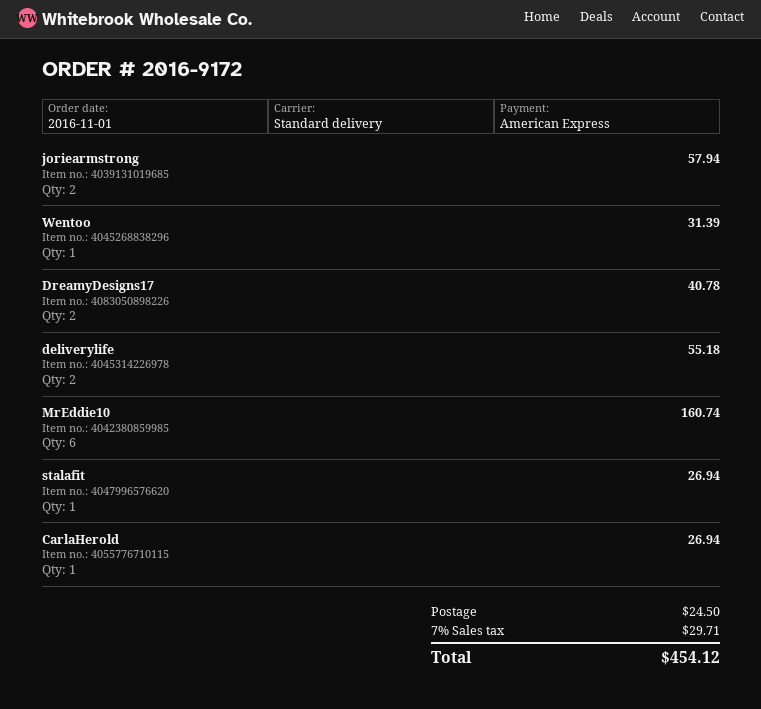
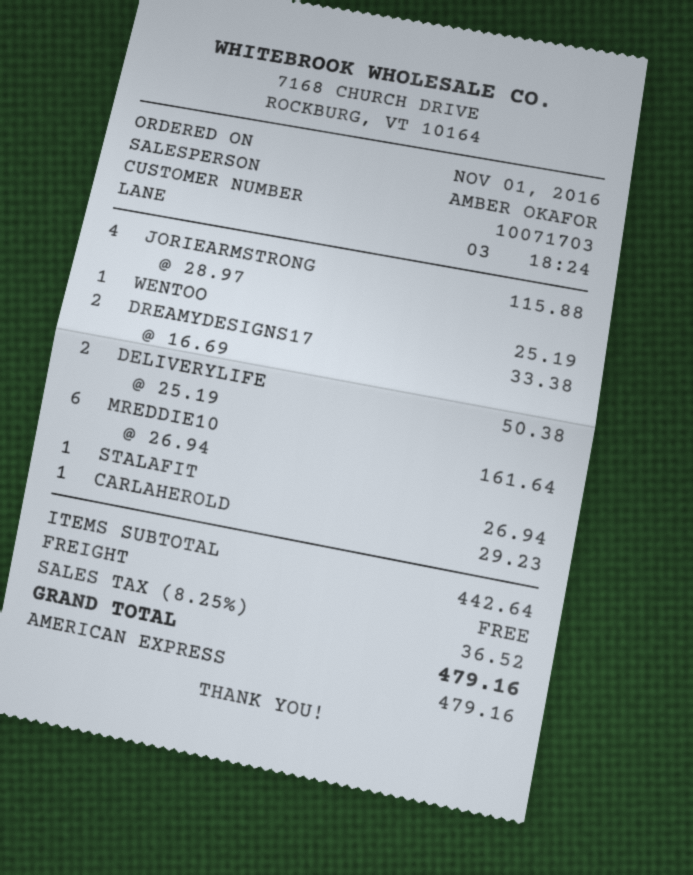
joriearmstrong: 2 for 57.94 -> 4 for 115.88
Wentoo: 1 for 31.39 -> 1 for 25.19
DreamyDesigns17: 2 for 40.78 -> 2 for 33.38
deliverylife: 2 for 55.18 -> 2 for 50.38
MrEddie10: 6 for 160.74 -> 6 for 161.64
CarlaHerold: 1 for 26.94 -> 1 for 29.23
shipping: 24.50 -> 0.00
tax: 7% = 29.71 -> 8.25% = 36.52
total: 454.12 -> 479.16

